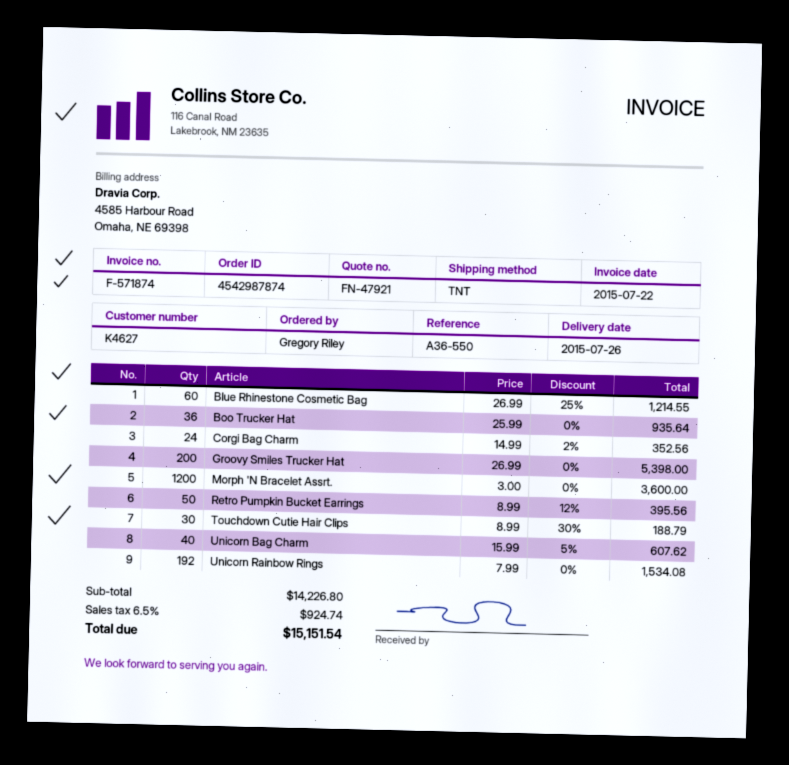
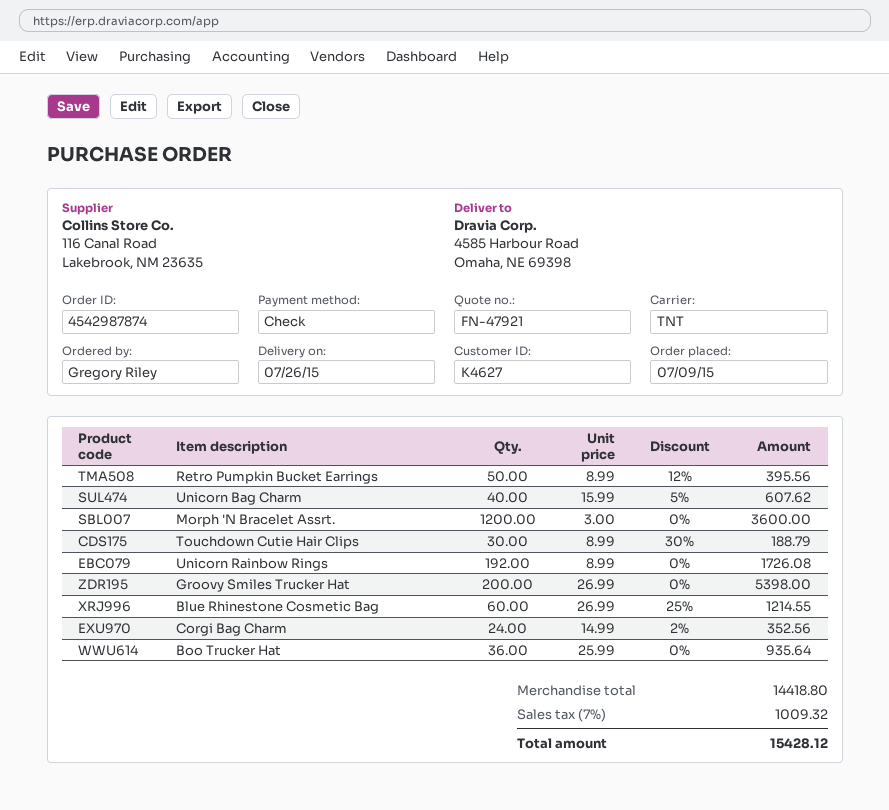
Unicorn Rainbow Rings: 192 x 7.99 = 1534.08 -> 192 x 8.99 = 1726.08
subtotal: 14226.80 -> 14418.80
tax: 6.5% = 924.74 -> 7% = 1009.32
total: 15151.54 -> 15428.12

